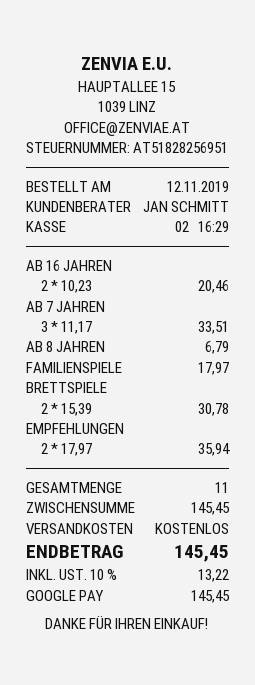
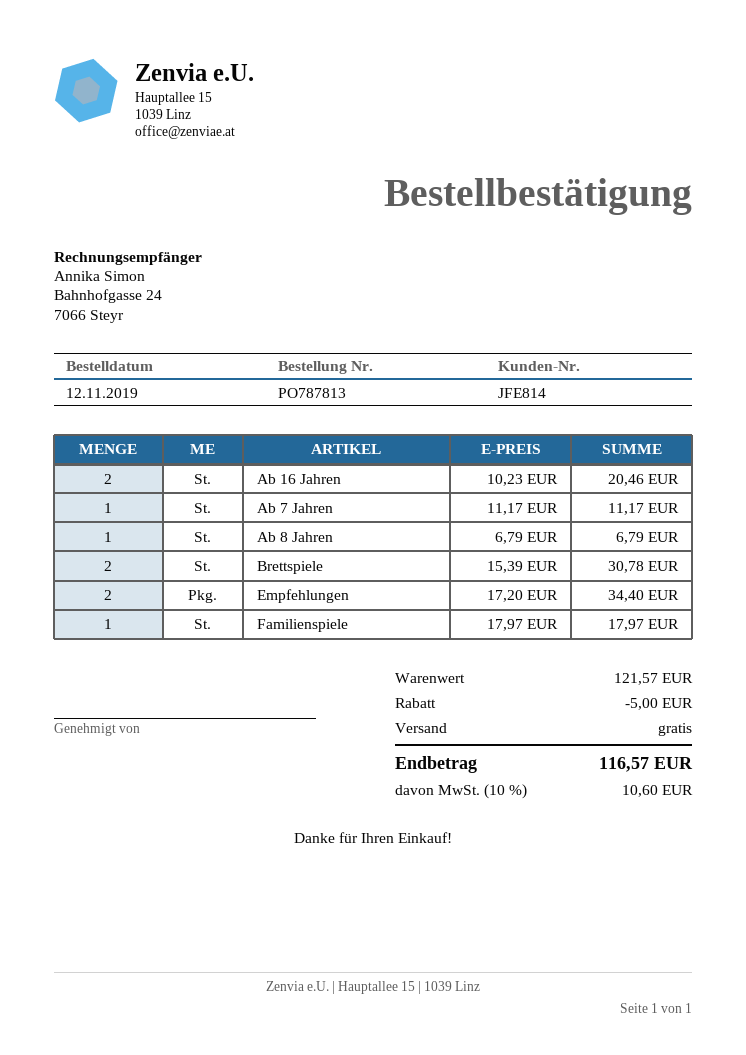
AB 7 JAHREN: 3 x 11.17 = 33.51 -> 1 x 11.17 = 11.17
EMPFEHLUNGEN: 2 x 17.97 = 35.94 -> 2 x 17.20 = 34.40
subtotal: 145.45 -> 121.57
discount: none -> 5.00
tax: 10% = 13.22 -> 10% = 10.60
total: 145.45 -> 116.57

